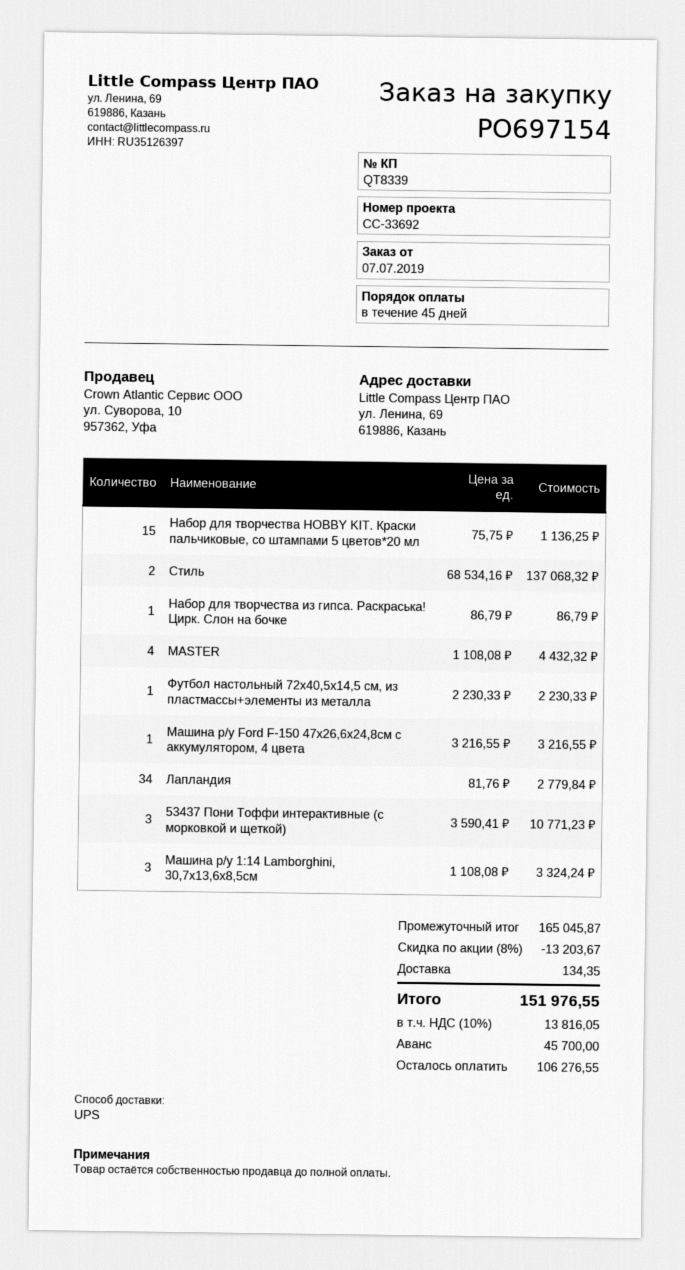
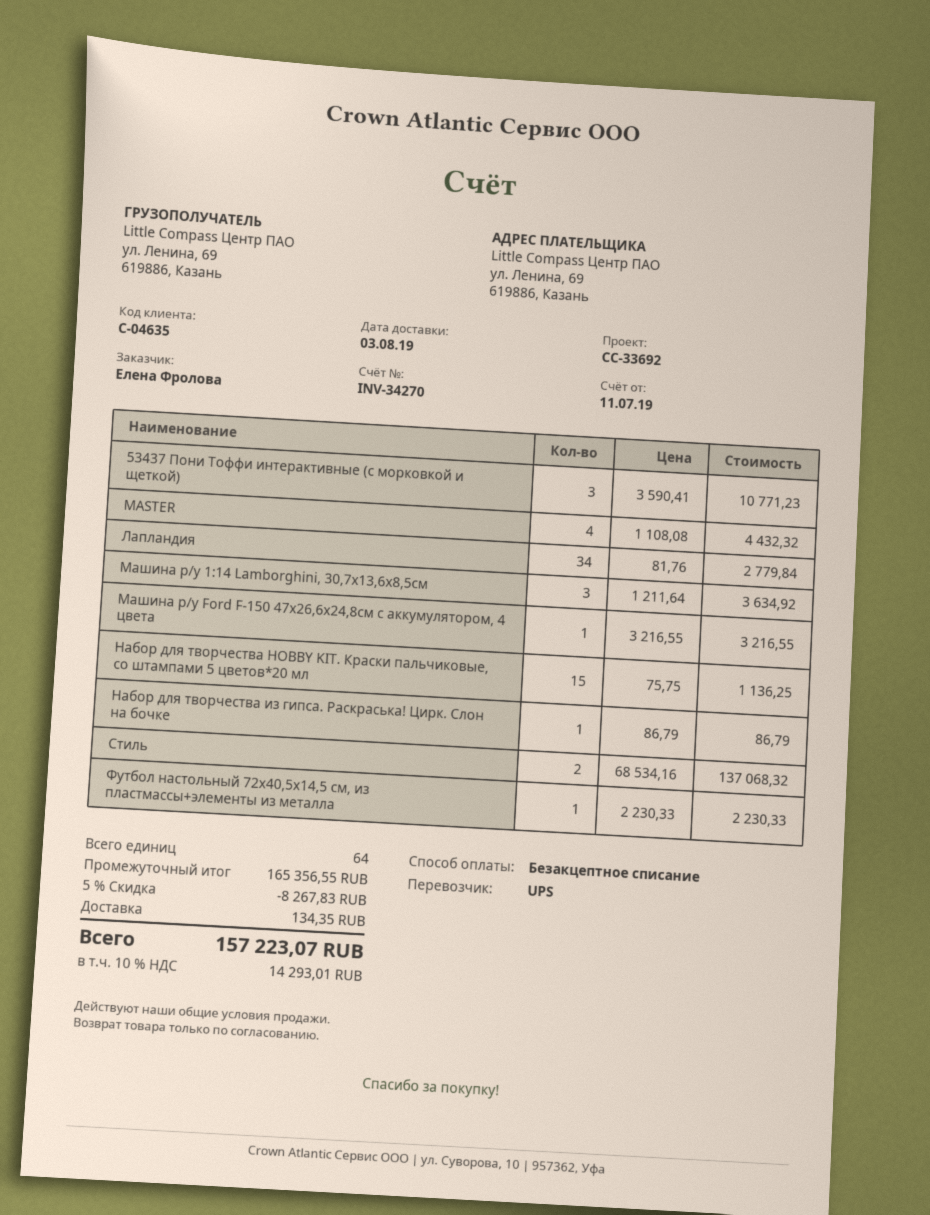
Машина р/у 1:14 Lamborghini, 30,7х13,6х8,5см: 3 x 1108.08 = 3324.24 -> 3 x 1211.64 = 3634.92
subtotal: 165045.87 -> 165356.55
discount: 8% = 13203.67 -> 5% = 8267.83
tax: 10% = 13816.05 -> 10% = 14293.01
total: 151976.55 -> 157223.07

